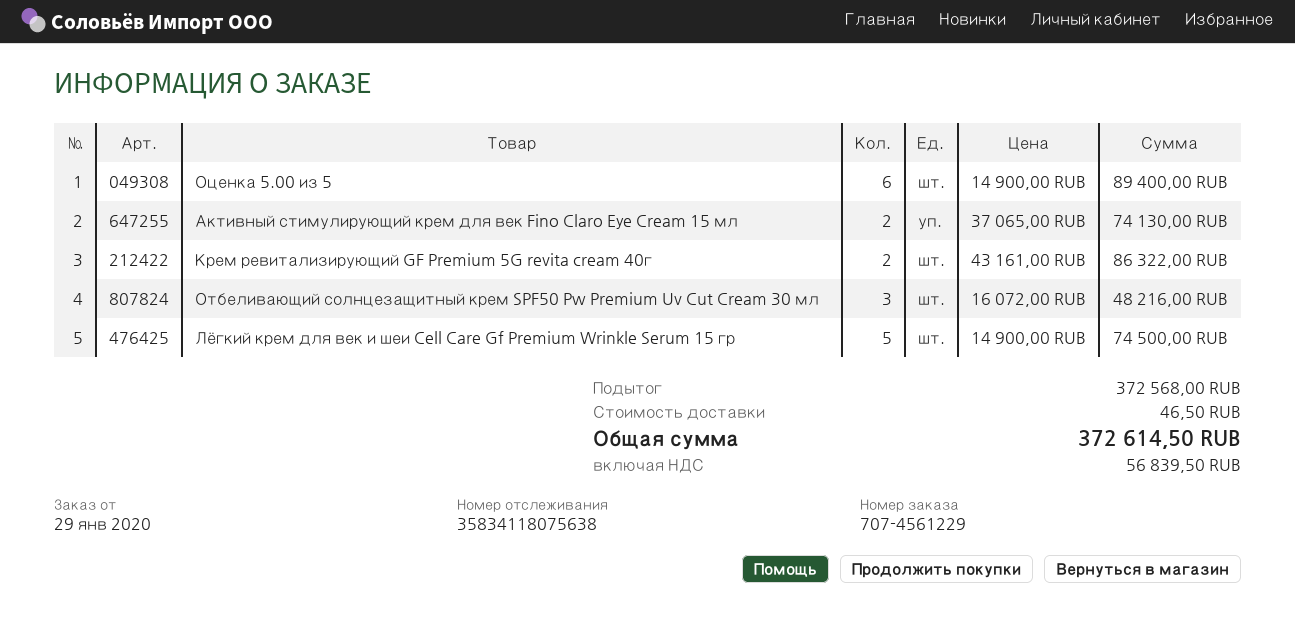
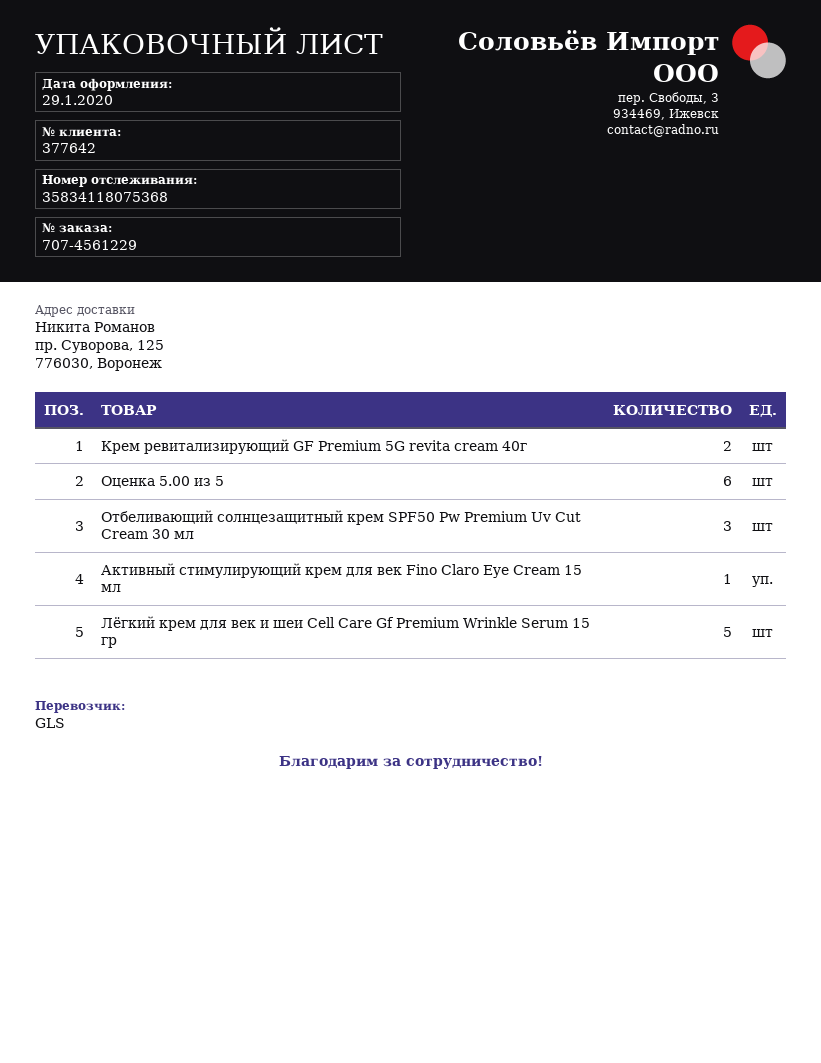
tracking number: 35834118075638 -> 35834118075368
Активный стимулирующий крем для век Fino Claro Eye Cream 15 мл: 2 -> 1

